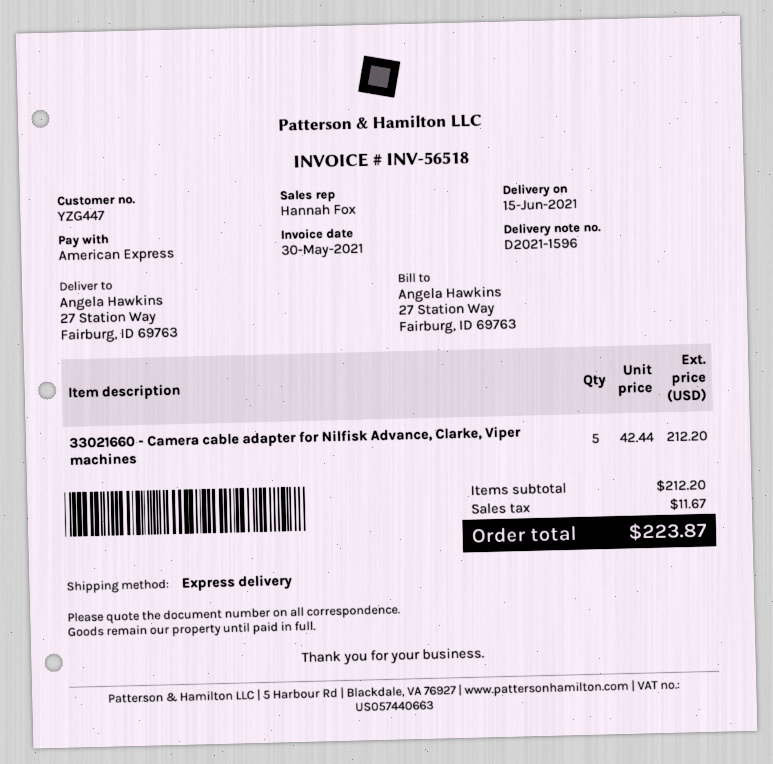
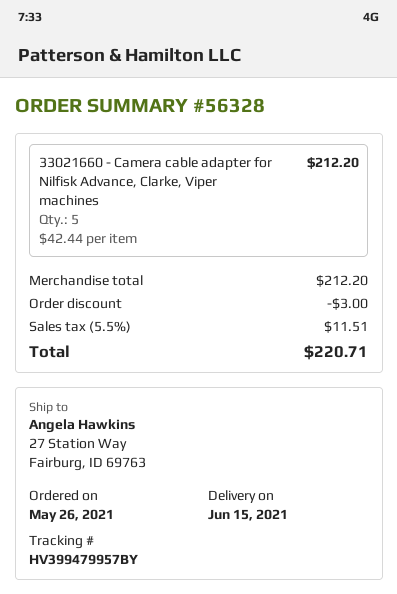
discount: none -> 3.00
tax: 11.67 -> 11.51
total: 223.87 -> 220.71

